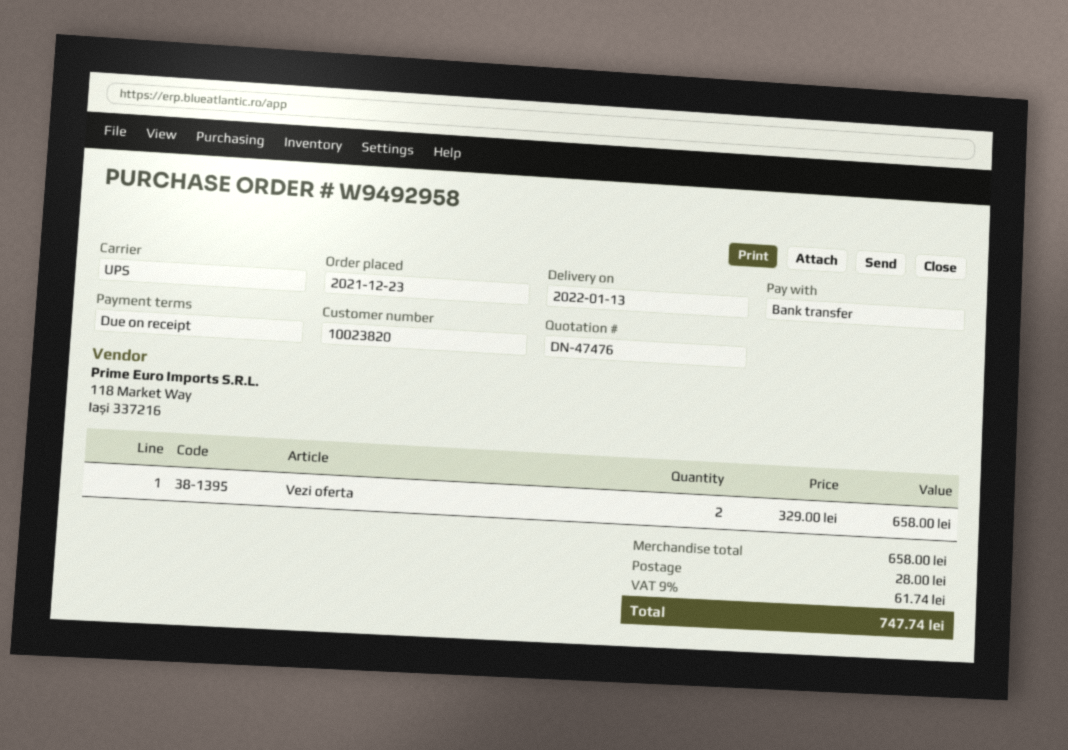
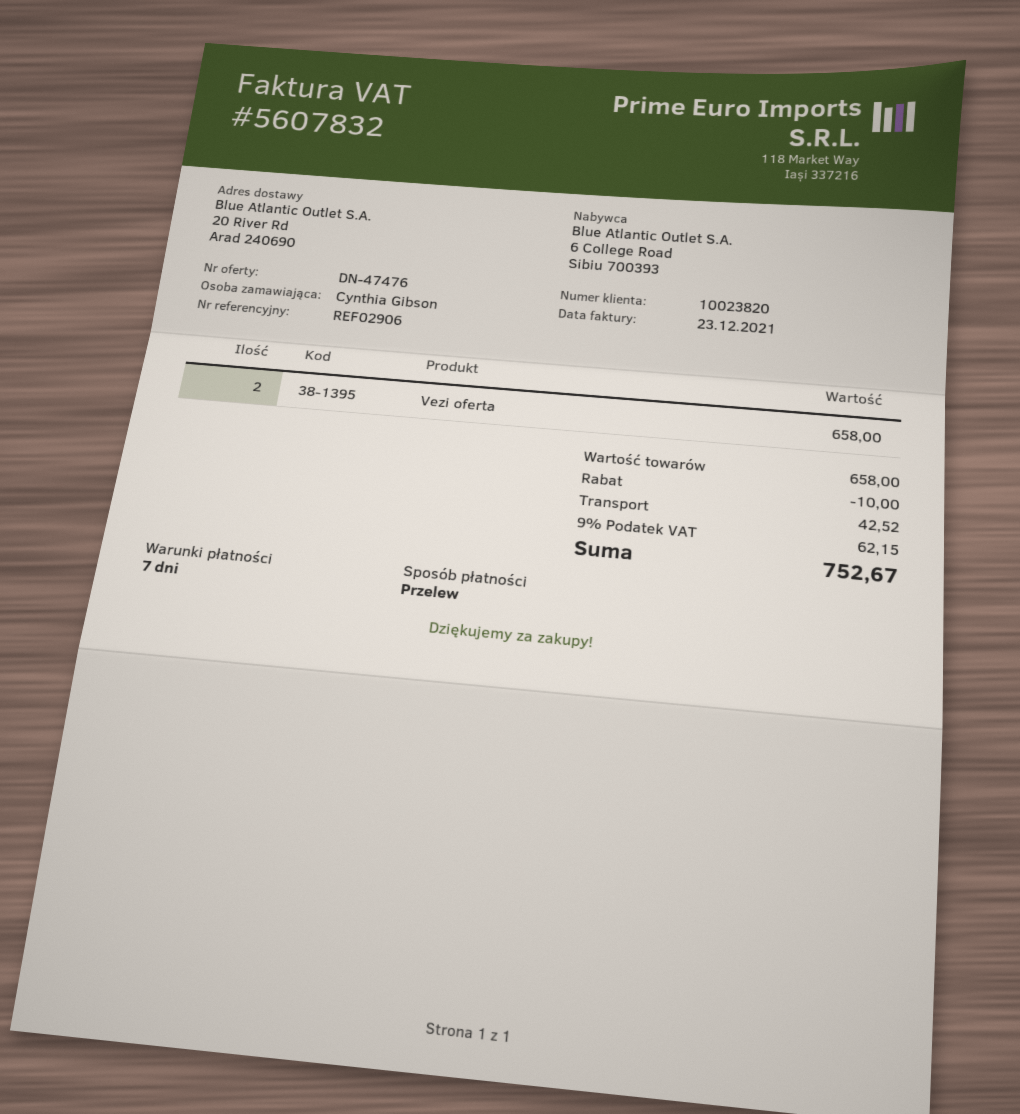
payment terms: on receipt -> 7 days
discount: none -> 10.00
shipping: 28.00 -> 42.52
tax: 9% = 61.74 -> 9% = 62.15
total: 747.74 -> 752.67

